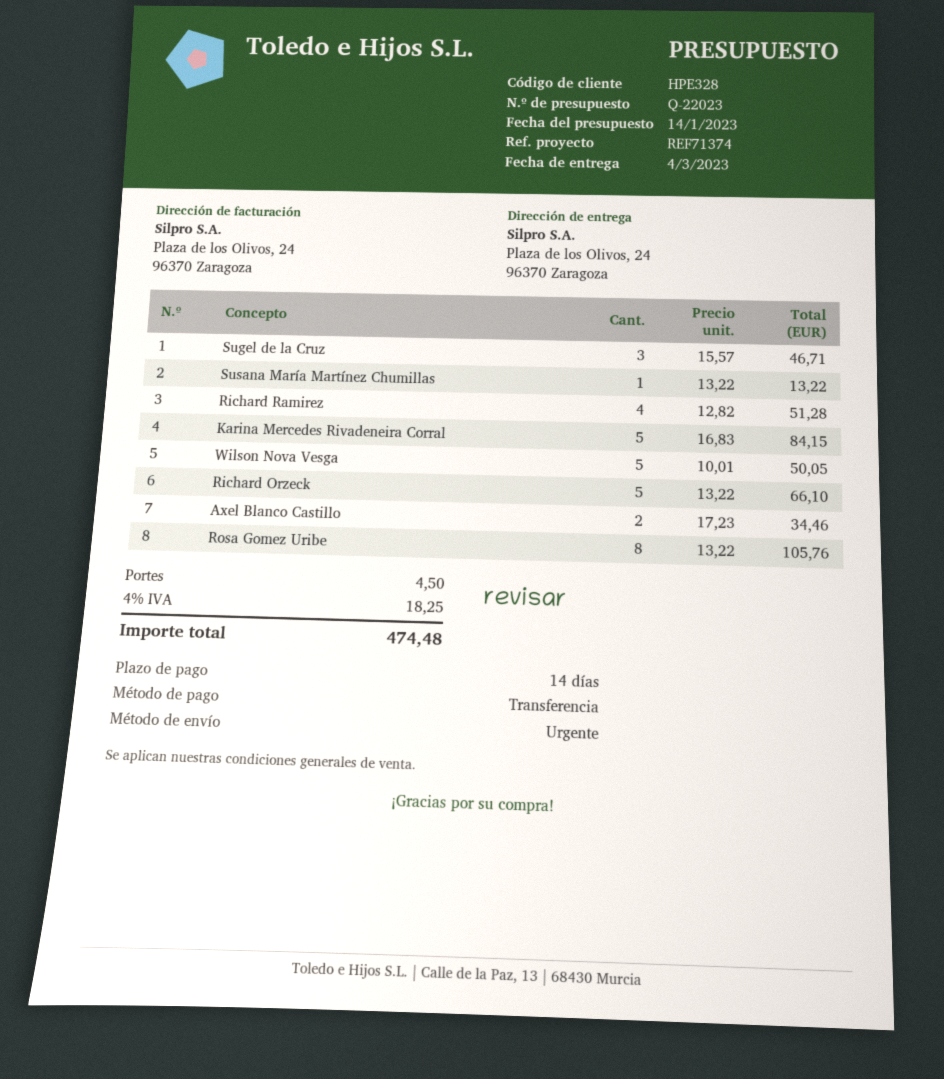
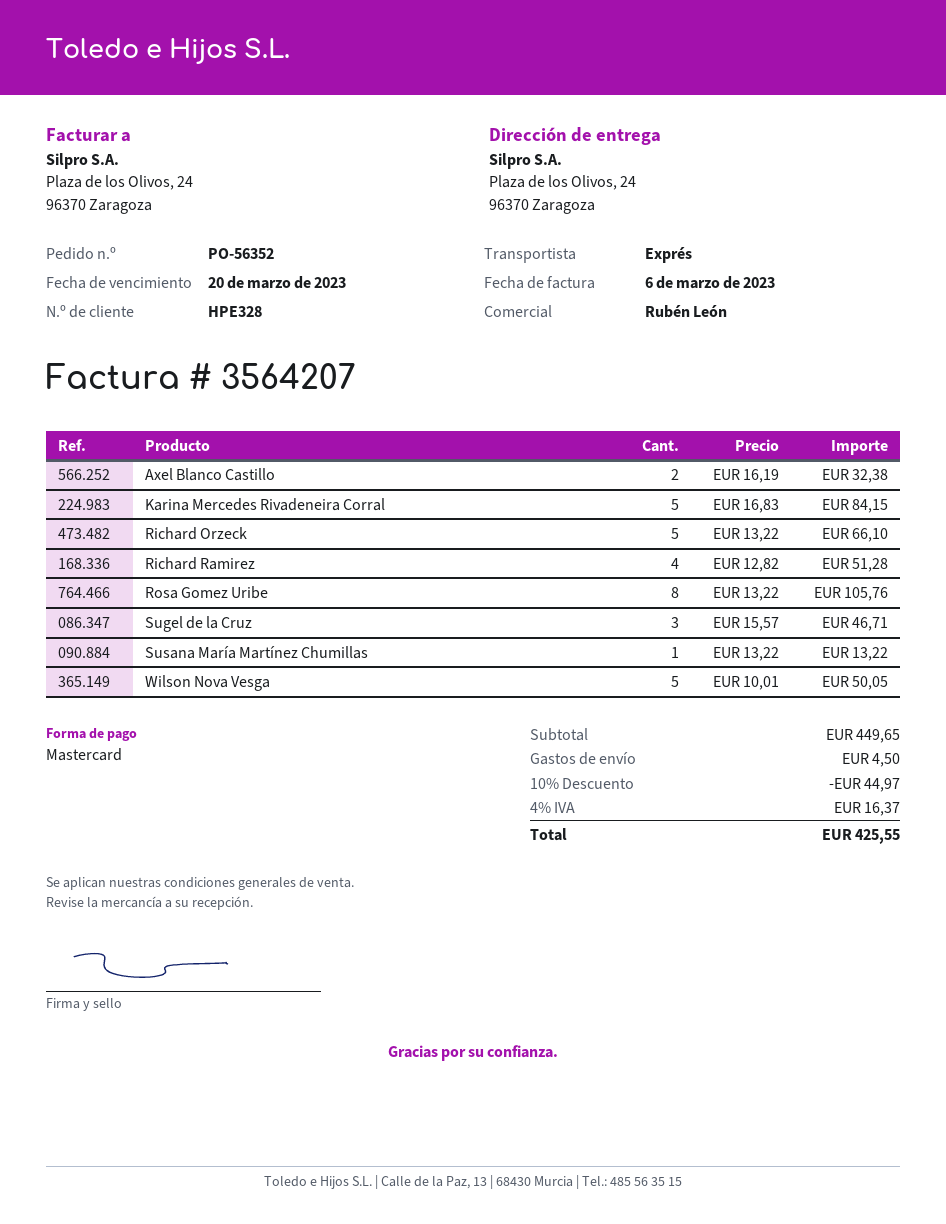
payment method: bank transfer -> Mastercard
Axel Blanco Castillo: 2 x 17.23 = 34.46 -> 2 x 16.19 = 32.38
discount: none -> 10% = 44.97
tax: 4% = 18.25 -> 4% = 16.37
total: 474.48 -> 425.55

